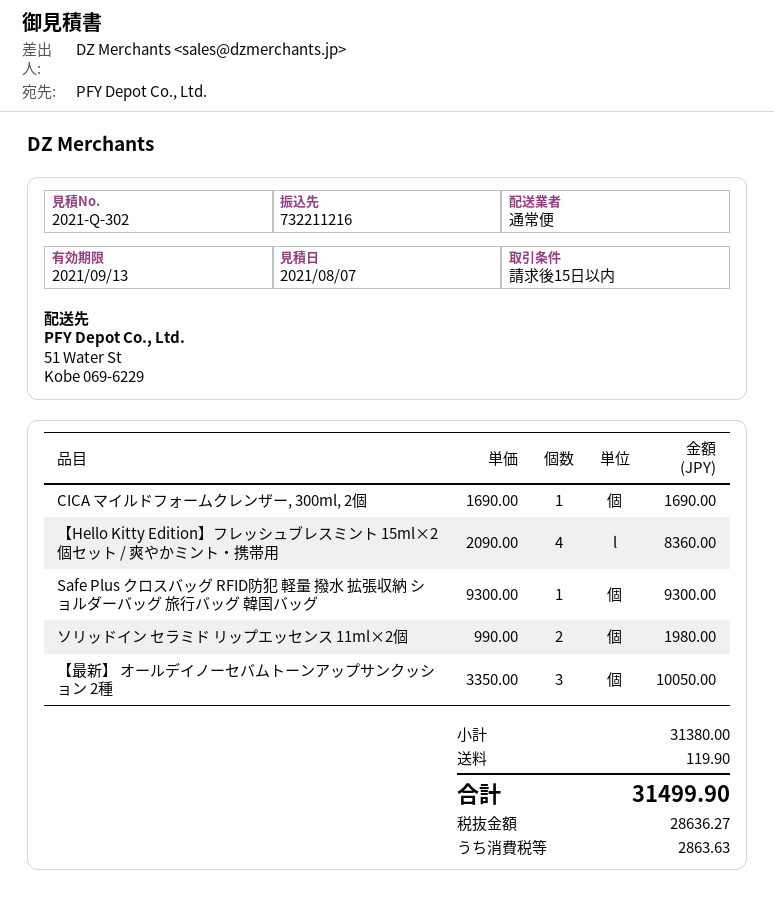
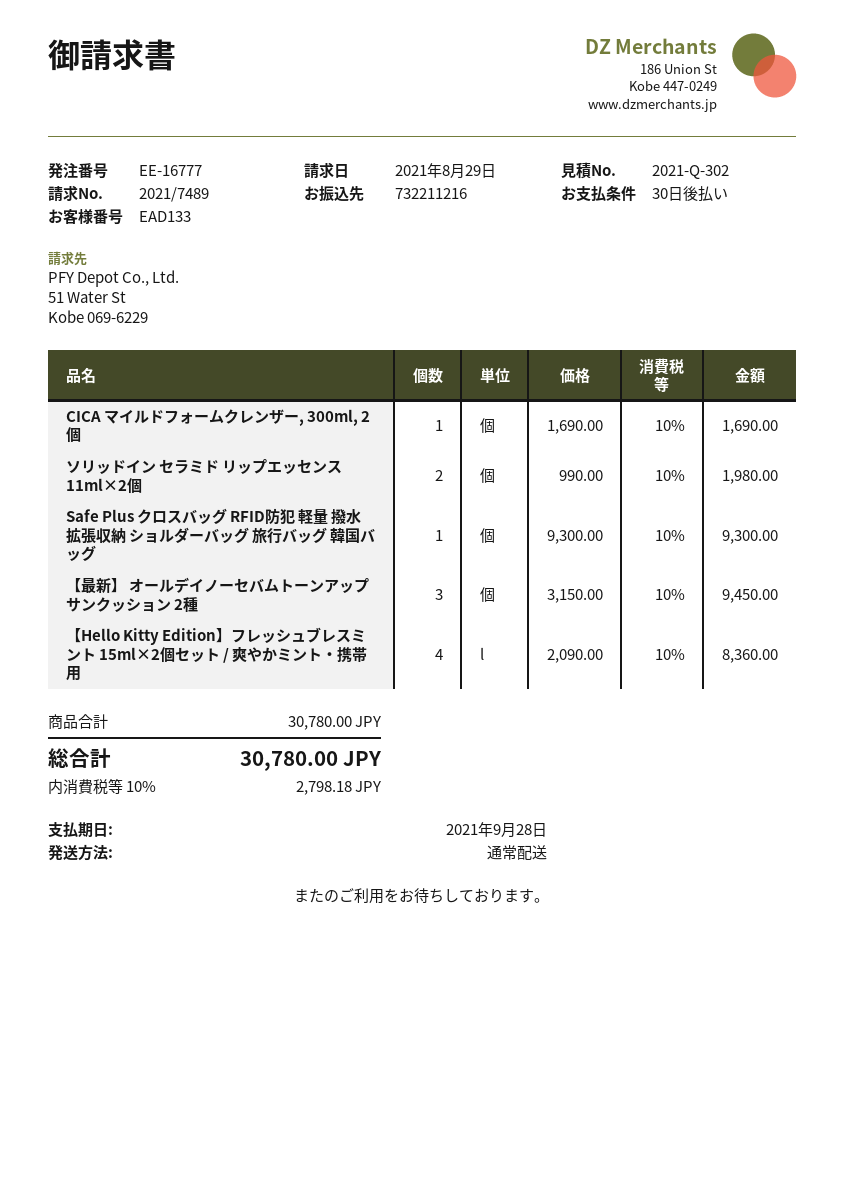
payment terms: 15 days -> 30 days
【最新】 オールデイノーセバムトーンアップサンクッション 2種: 3 x 3350.00 = 10050.00 -> 3 x 3150.00 = 9450.00
subtotal: 31380.00 -> 30780.00
shipping: 119.90 -> none
tax: 2863.63 -> 2798.18
total: 31499.90 -> 30780.00

